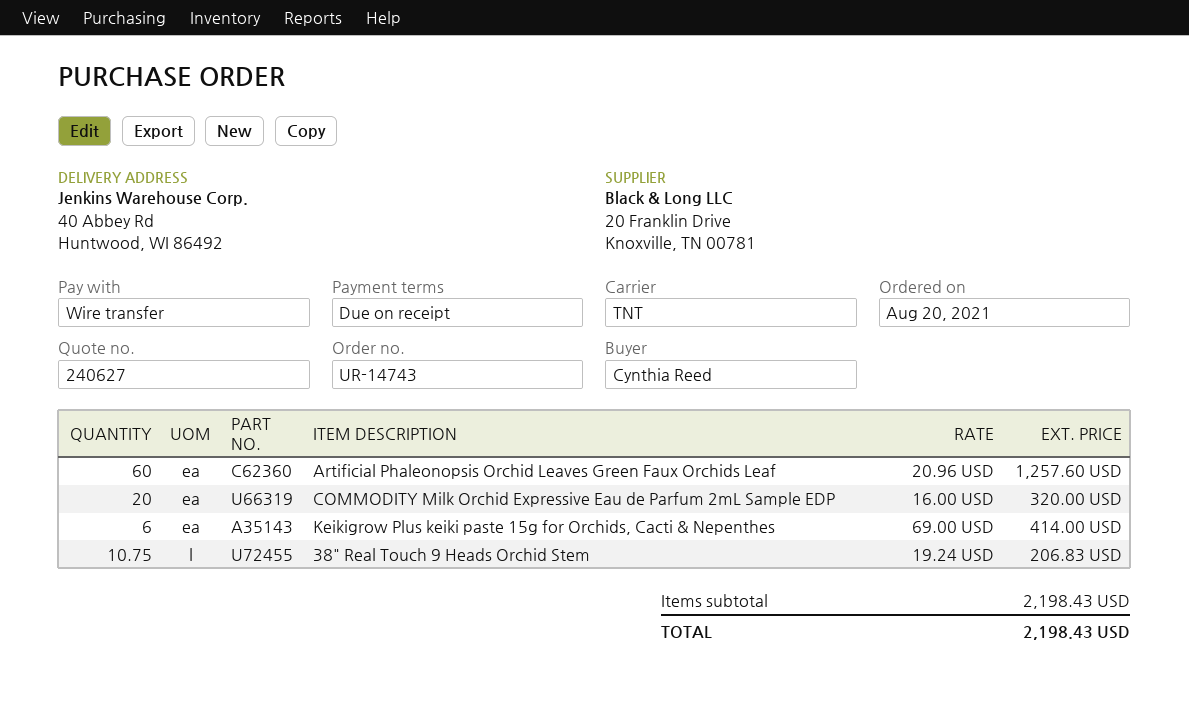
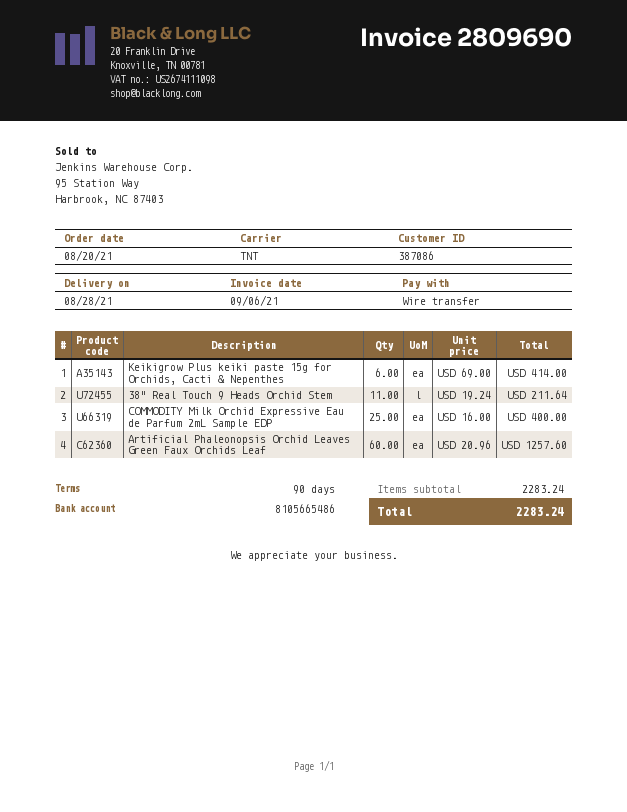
payment terms: on receipt -> 90 days
COMMODITY Milk Orchid Expressive Eau de Parfum 2mL Sample EDP: 20 x 16.00 = 320.00 -> 25 x 16.00 = 400.00
38" Real Touch 9 Heads Orchid Stem: 10.75 x 19.24 = 206.83 -> 11 x 19.24 = 211.64
subtotal: 2198.43 -> 2283.24
total: 2198.43 -> 2283.24

